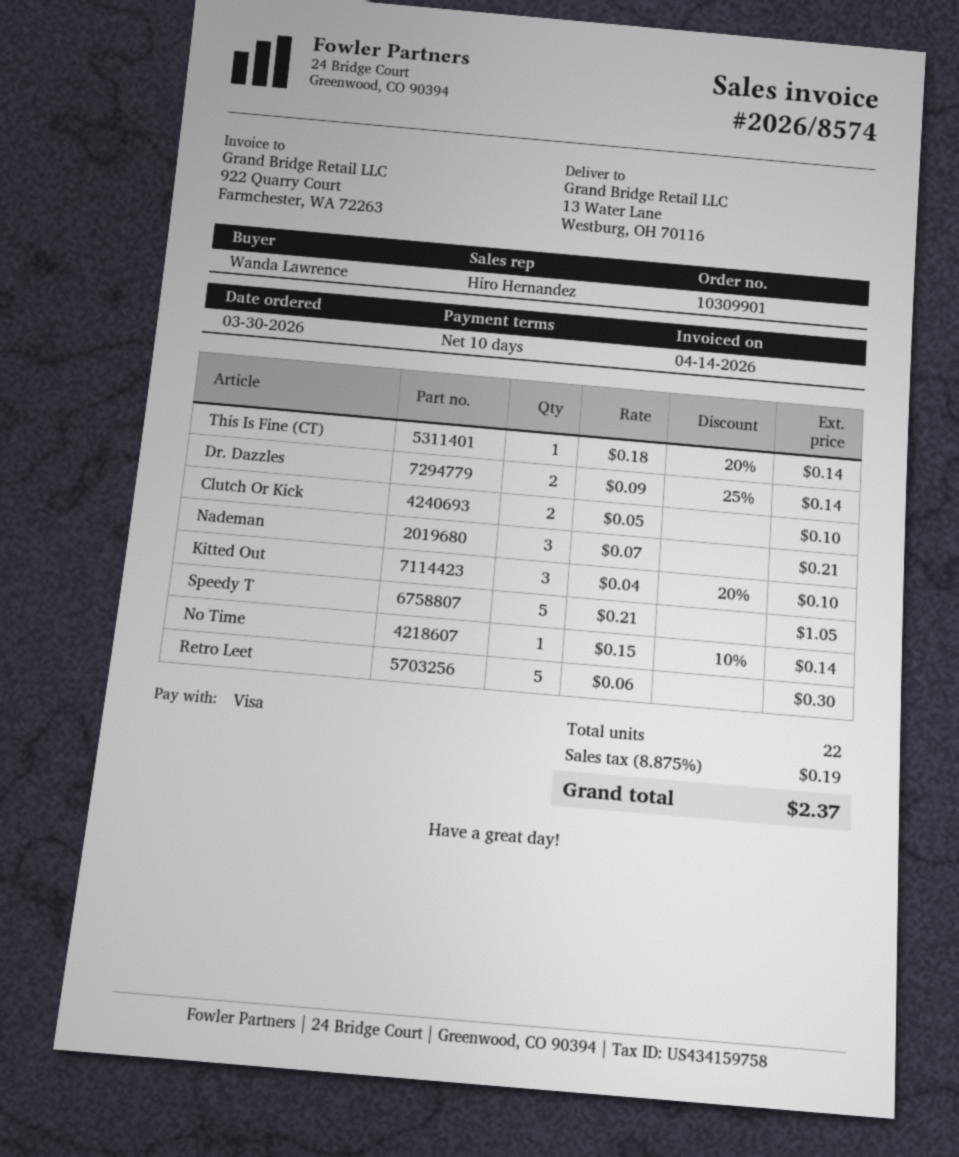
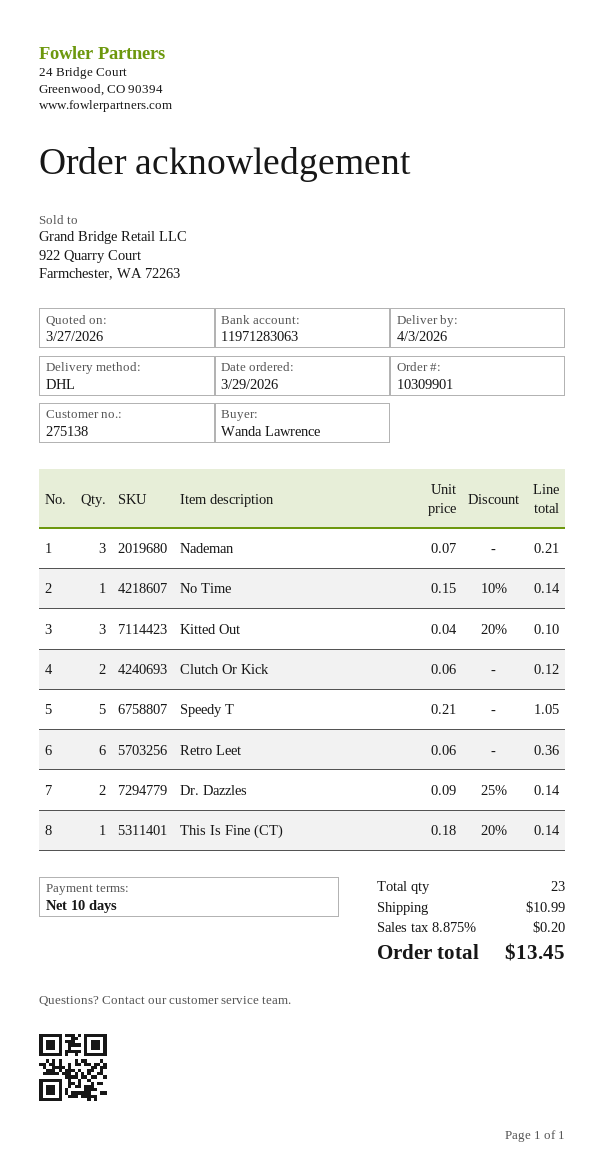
order date: 2026-03-30 -> 2026-03-29
Clutch Or Kick: 2 x 0.05 = 0.10 -> 2 x 0.06 = 0.12
Retro Leet: 5 x 0.06 = 0.30 -> 6 x 0.06 = 0.36
total quantity: 22 -> 23
shipping: none -> 10.99
tax: 8.875% = 0.19 -> 8.875% = 0.20
total: 2.37 -> 13.45

